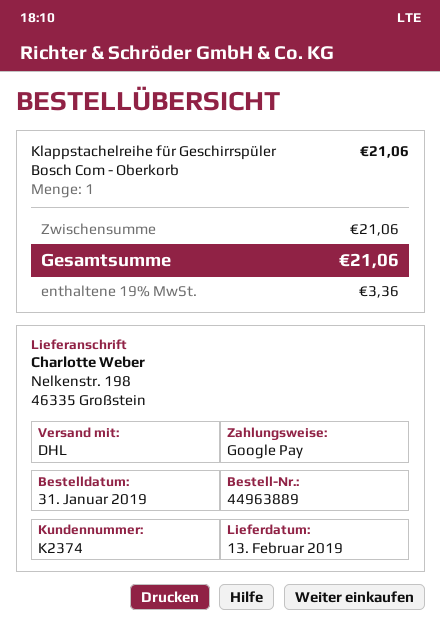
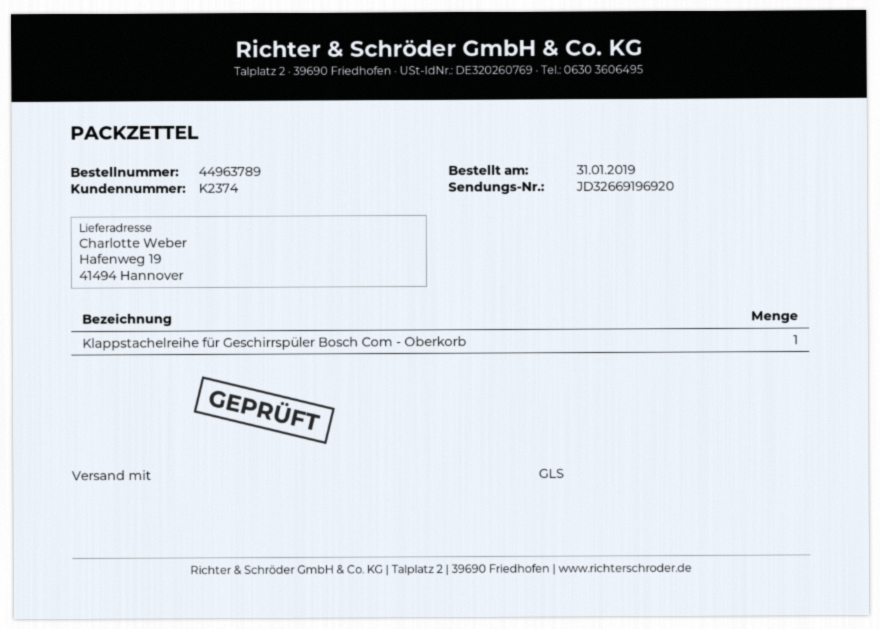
order number: 44963889 -> 44963789
shipping method: DHL -> GLS
ship to: Nelkenstr. 198, 46335 Großstein -> Hafenweg 19, 41494 Hannover

